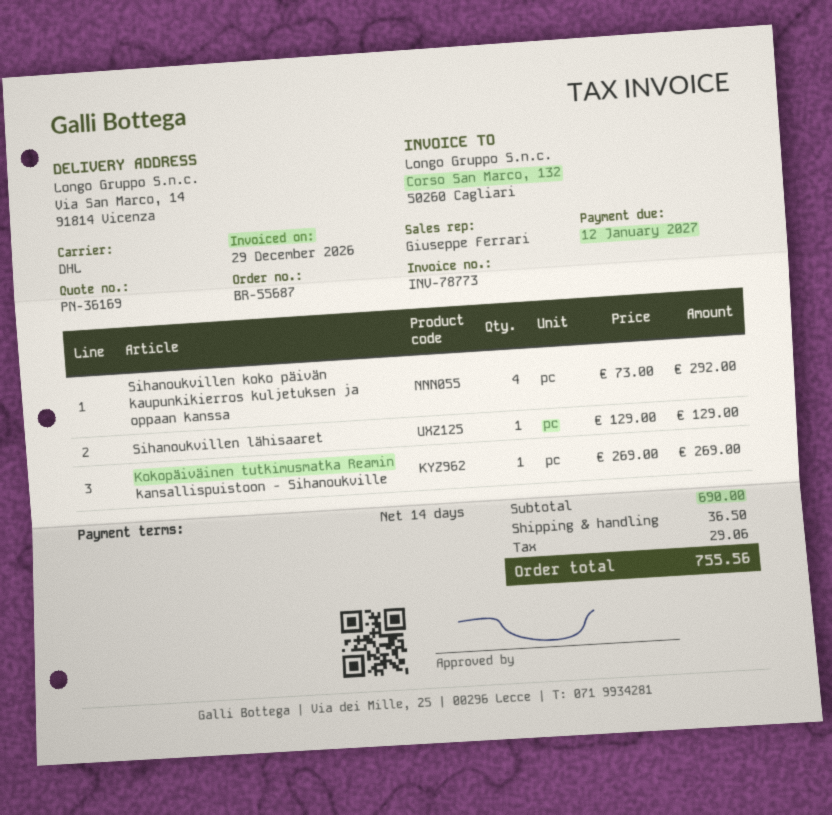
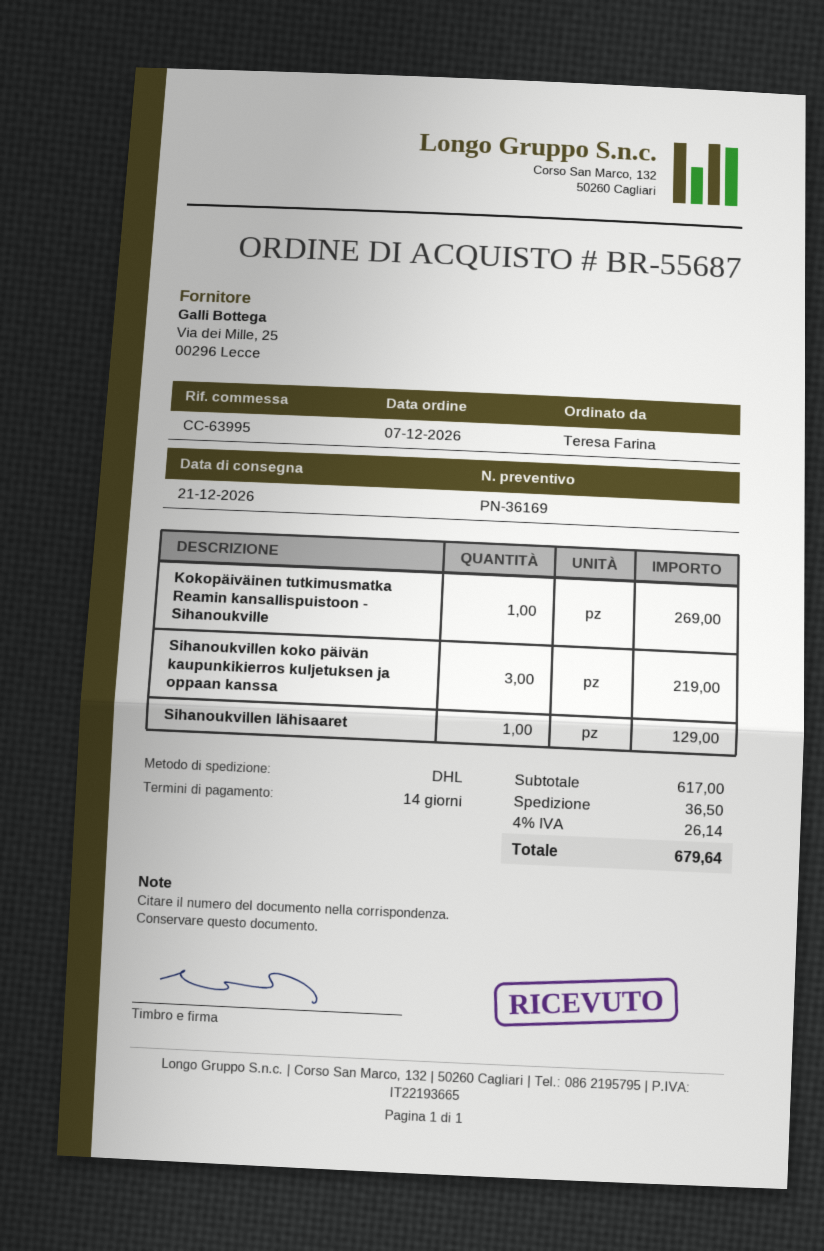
Sihanoukvillen koko päivän kaupunkikierros kuljetuksen ja oppaan kanssa: 4 for 292.00 -> 3 for 219.00
subtotal: 690.00 -> 617.00
tax: 29.06 -> 26.14
total: 755.56 -> 679.64

